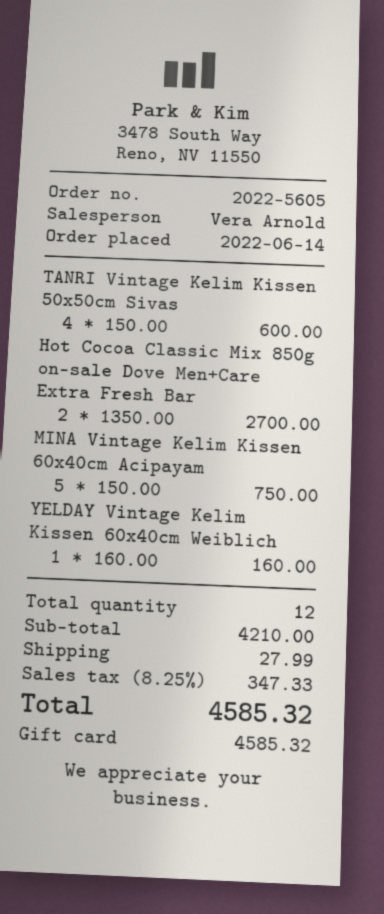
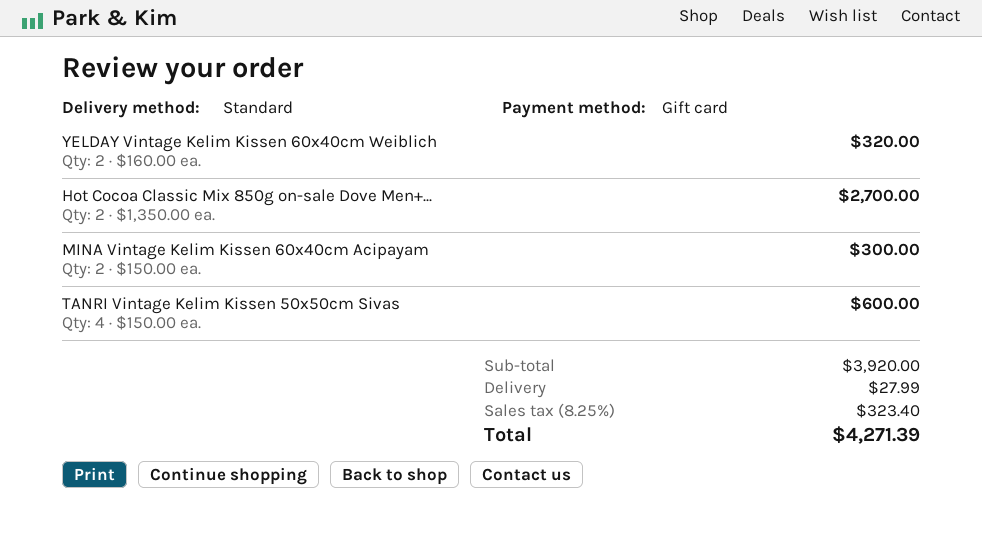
MINA Vintage Kelim Kissen 60x40cm Acipayam: 5 x 150.00 = 750.00 -> 2 x 150.00 = 300.00
YELDAY Vintage Kelim Kissen 60x40cm Weiblich: 1 x 160.00 = 160.00 -> 2 x 160.00 = 320.00
subtotal: 4210.00 -> 3920.00
tax: 8.25% = 347.33 -> 8.25% = 323.40
total: 4585.32 -> 4271.39

